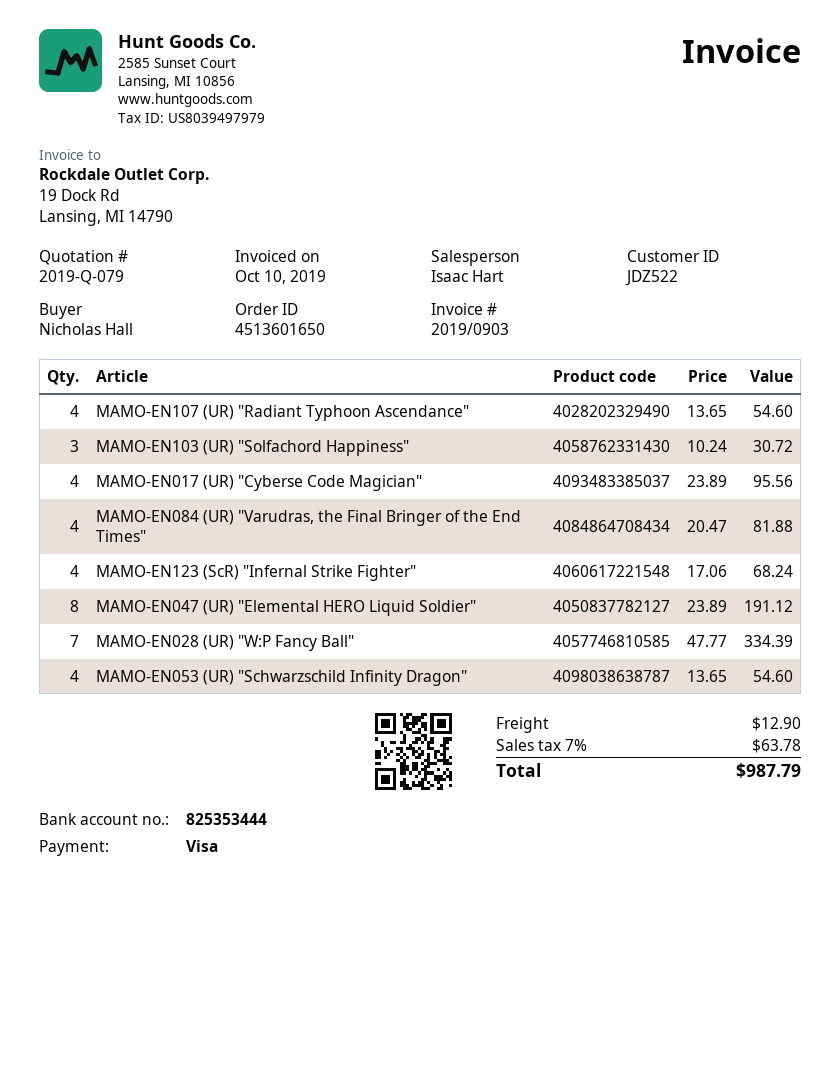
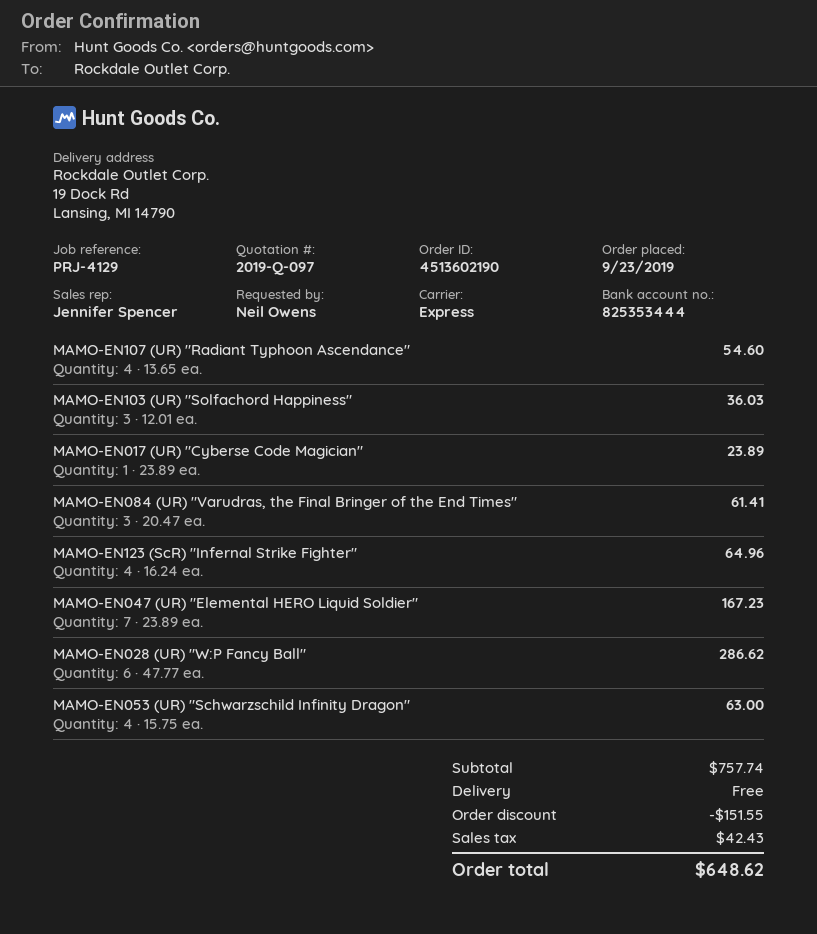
quote number: 2019-Q-079 -> 2019-Q-097
order number: 4513601650 -> 4513602190
ordered by: Nicholas Hall -> Neil Owens
sales rep: Isaac Hart -> Jennifer Spencer
MAMO-EN103 (UR) "Solfachord Happiness": 3 x 10.24 = 30.72 -> 3 x 12.01 = 36.03
MAMO-EN017 (UR) "Cyberse Code Magician": 4 x 23.89 = 95.56 -> 1 x 23.89 = 23.89
MAMO-EN084 (UR) "Varudras, the Final Bringer of the End Times": 4 x 20.47 = 81.88 -> 3 x 20.47 = 61.41
MAMO-EN123 (ScR) "Infernal Strike Fighter": 4 x 17.06 = 68.24 -> 4 x 16.24 = 64.96
MAMO-EN047 (UR) "Elemental HERO Liquid Soldier": 8 x 23.89 = 191.12 -> 7 x 23.89 = 167.23
MAMO-EN028 (UR) "W:P Fancy Ball": 7 x 47.77 = 334.39 -> 6 x 47.77 = 286.62
MAMO-EN053 (UR) "Schwarzschild Infinity Dragon": 4 x 13.65 = 54.60 -> 4 x 15.75 = 63.00
discount: none -> 151.55
shipping: 12.90 -> 0.00
tax: 63.78 -> 42.43
total: 987.79 -> 648.62

